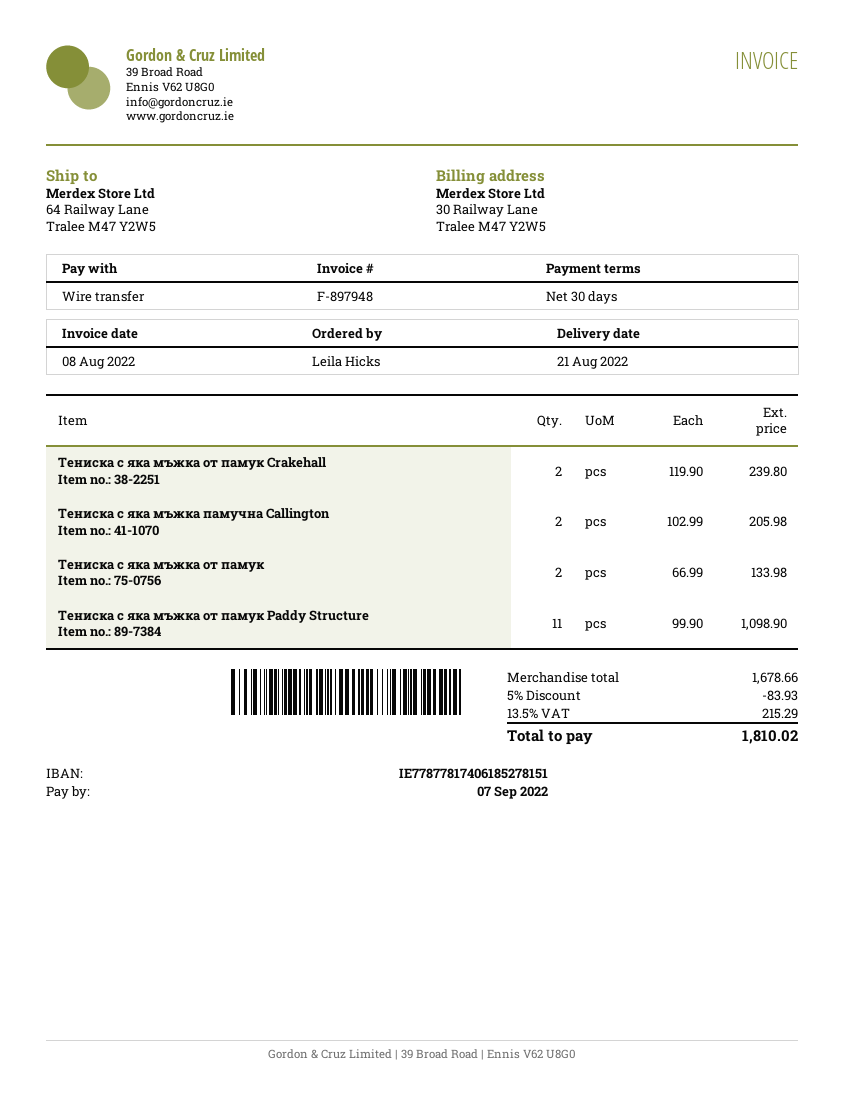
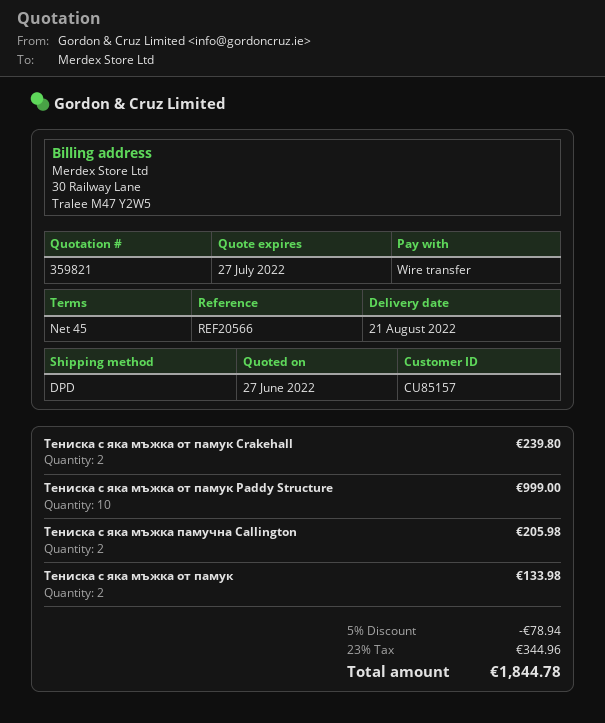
payment terms: 30 days -> 45 days
Тениска с яка мъжка от памук Paddy Structure: 11 for 1098.90 -> 10 for 999.00
discount: 5% = 83.93 -> 5% = 78.94
tax: 13.5% = 215.29 -> 23% = 344.96
total: 1810.02 -> 1844.78

